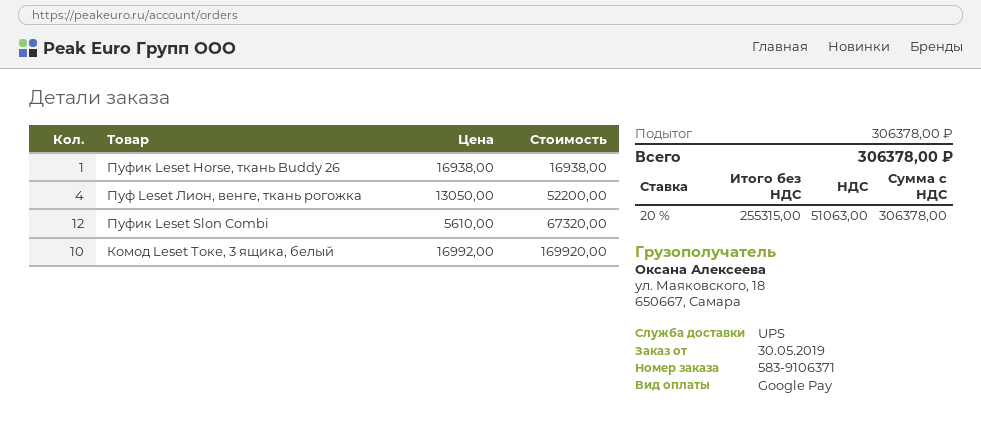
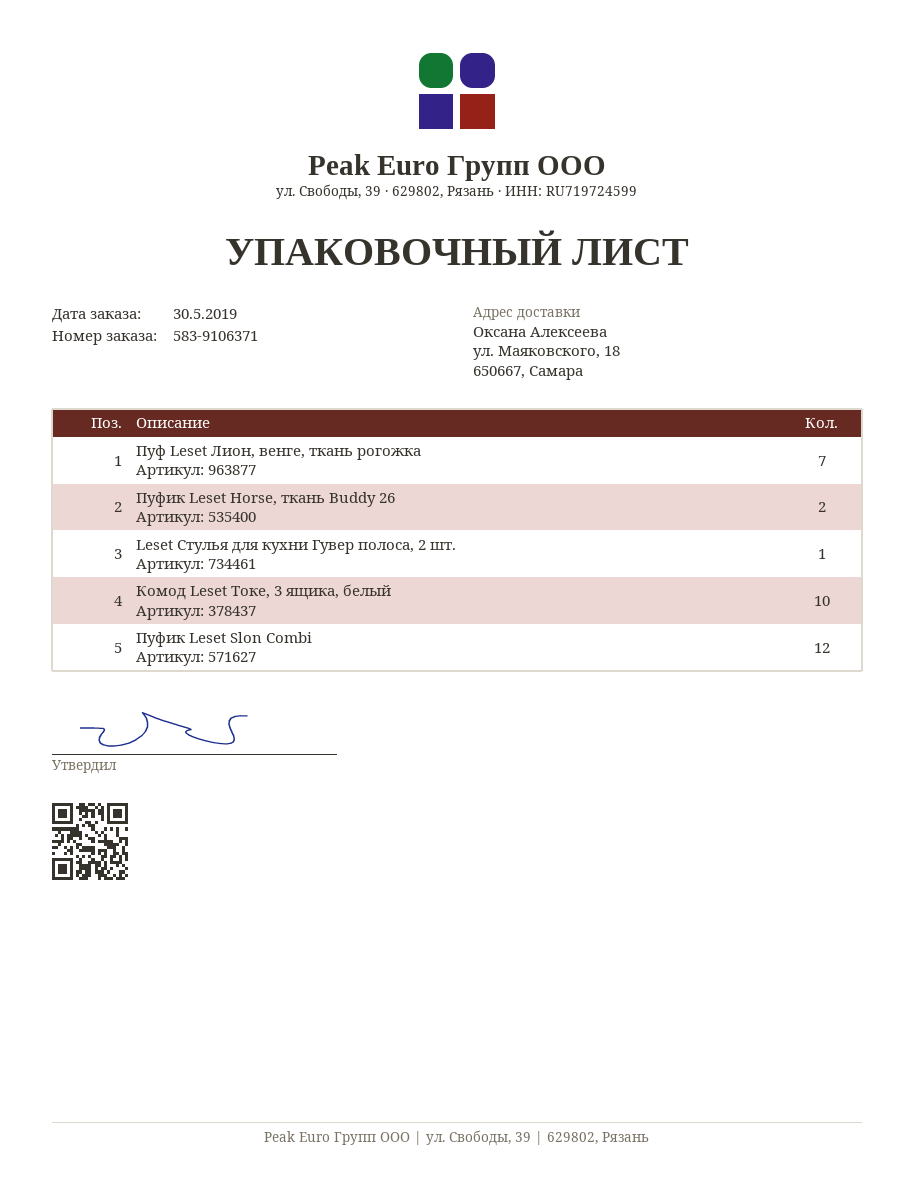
Пуфик Leset Horse, ткань Buddy 26: 1 -> 2
Пуф Leset Лион, венге, ткань рогожка: 4 -> 7
Leset Стулья для кухни Гувер полоса, 2 шт.: none -> 1

